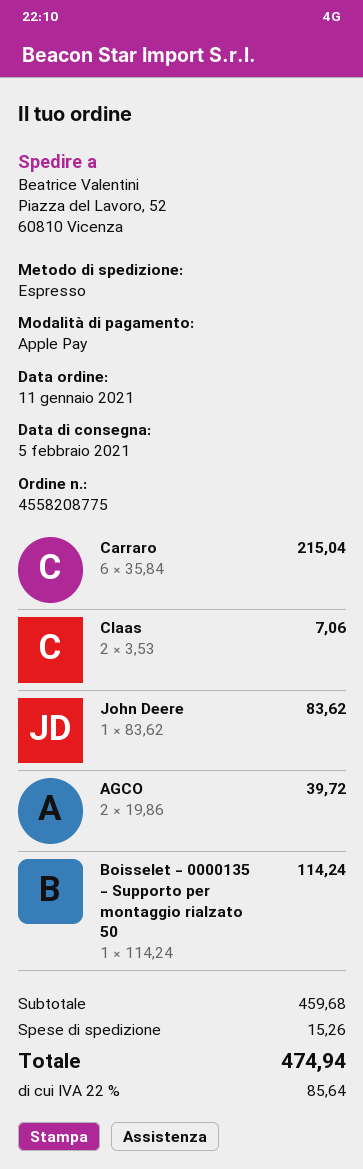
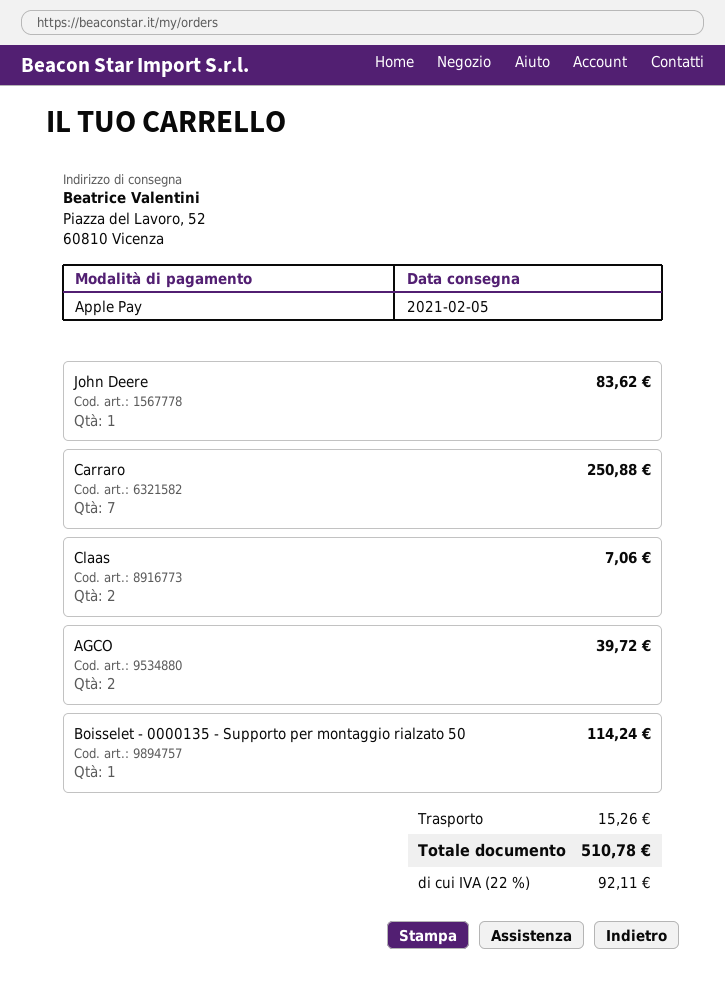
Carraro: 6 for 215.04 -> 7 for 250.88
tax: 22% = 85.64 -> 22% = 92.11
total: 474.94 -> 510.78

